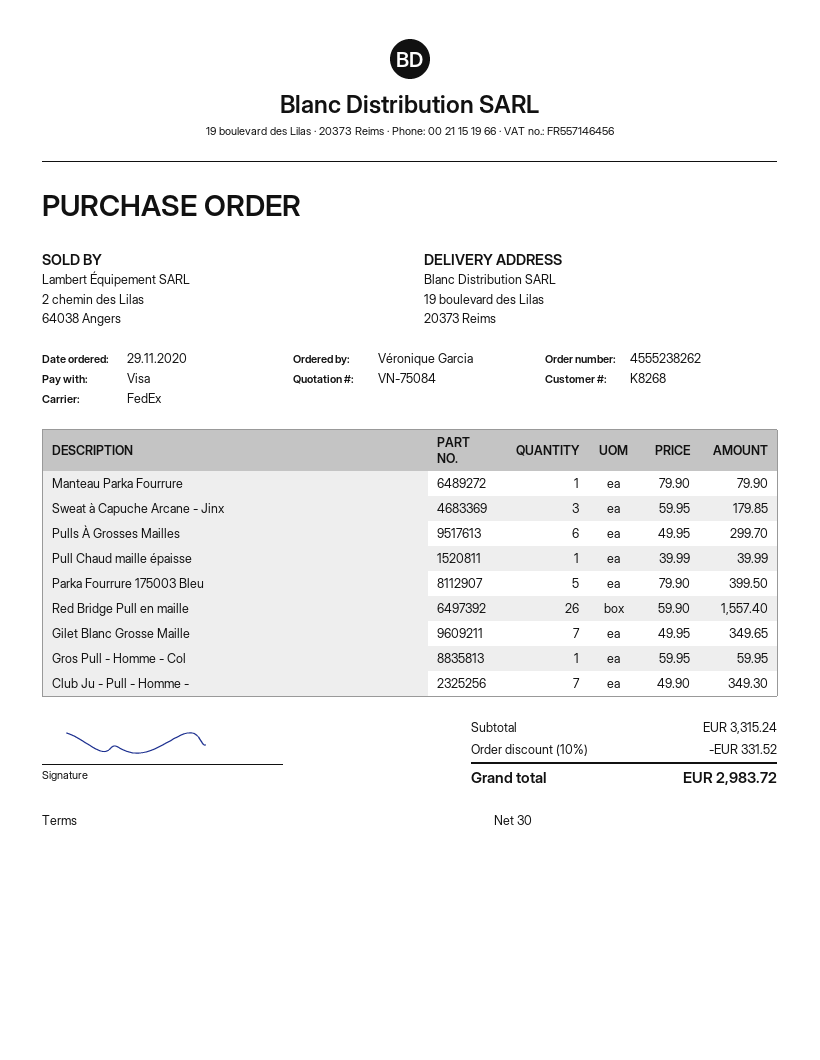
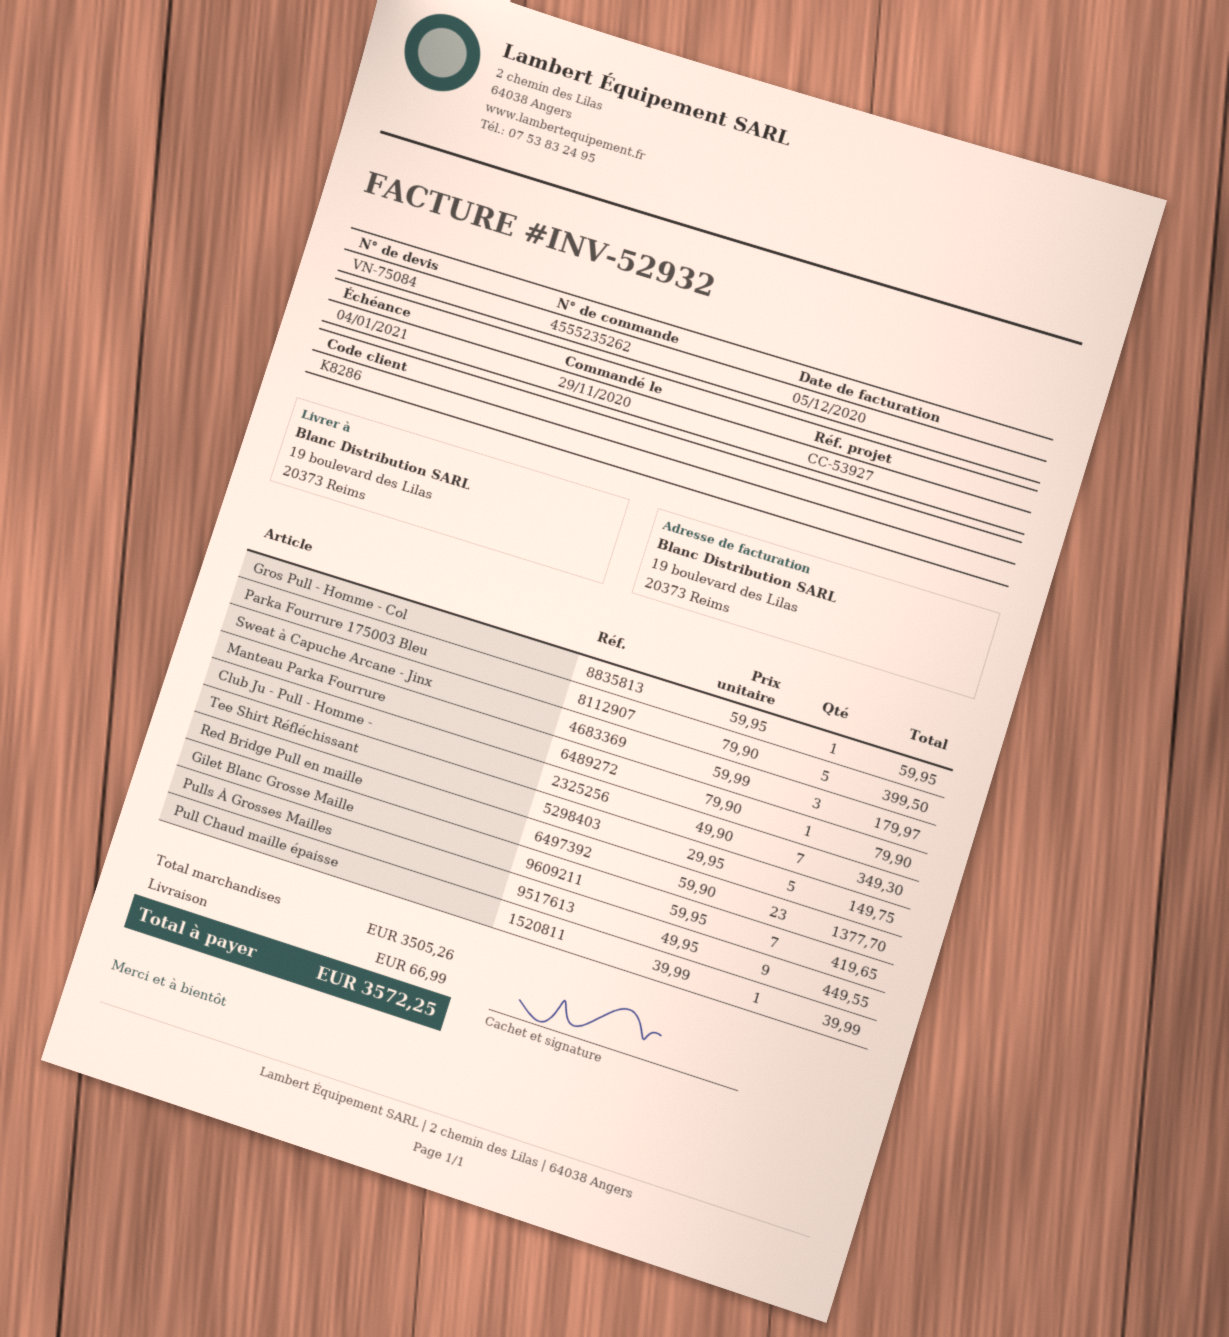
order number: 4555238262 -> 4555235262
customer number: K8268 -> K8286
Sweat à Capuche Arcane - Jinx: 3 x 59.95 = 179.85 -> 3 x 59.99 = 179.97
Pulls À Grosses Mailles: 6 x 49.95 = 299.70 -> 9 x 49.95 = 449.55
Red Bridge Pull en maille: 26 x 59.90 = 1557.40 -> 23 x 59.90 = 1377.70
Gilet Blanc Grosse Maille: 7 x 49.95 = 349.65 -> 7 x 59.95 = 419.65
Tee Shirt Réfléchissant: none -> 5 x 29.95 = 149.75
subtotal: 3315.24 -> 3505.26
discount: 10% = 331.52 -> none
shipping: none -> 66.99
total: 2983.72 -> 3572.25

